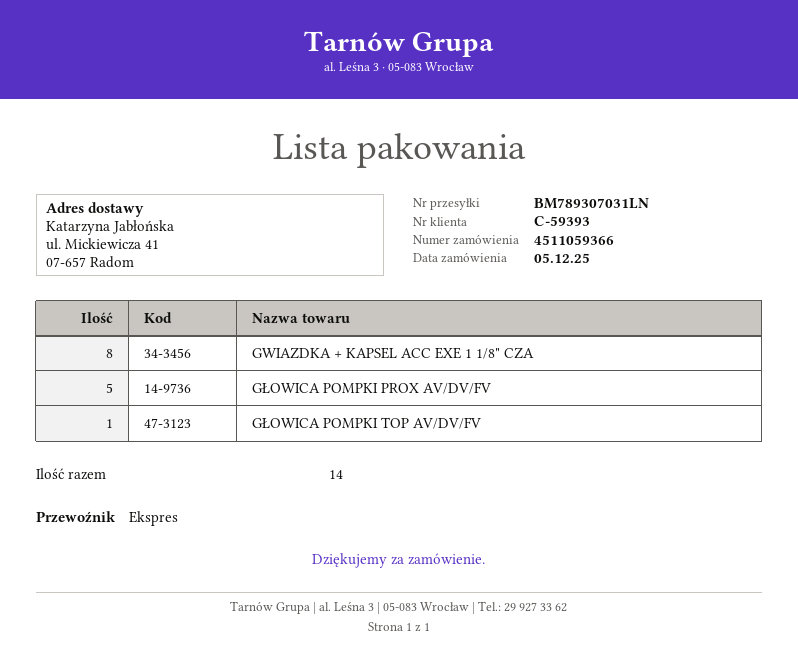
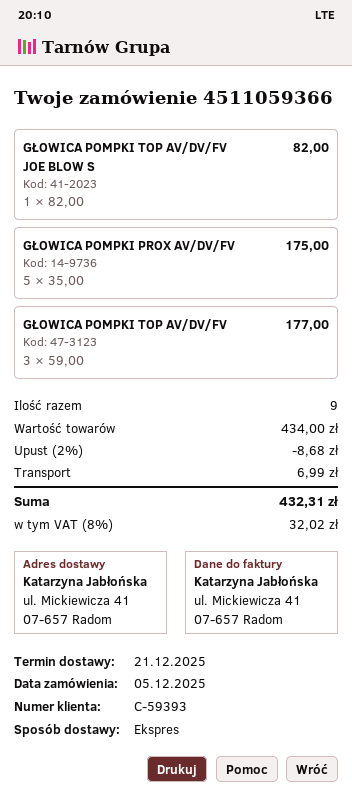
GWIAZDKA + KAPSEL ACC EXE 1 1/8" CZA: 8 -> none
GŁOWICA POMPKI TOP AV/DV/FV: 1 -> 3
GŁOWICA POMPKI TOP AV/DV/FV JOE BLOW S: none -> 1
total quantity: 14 -> 9

